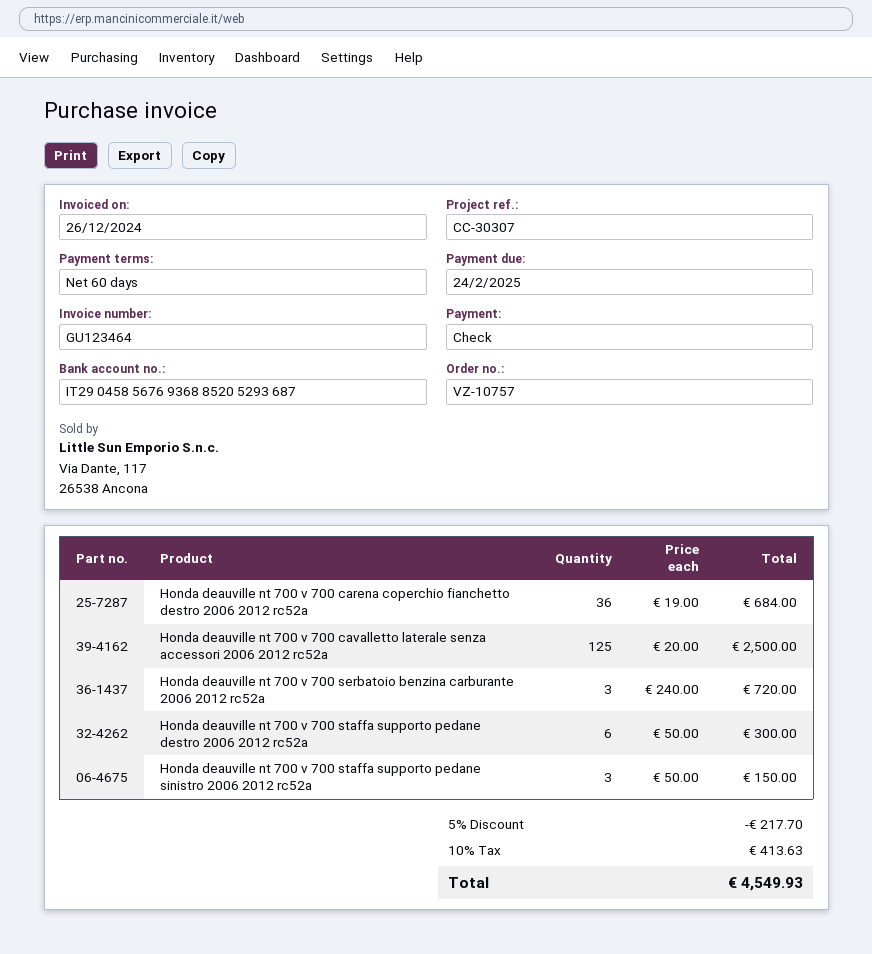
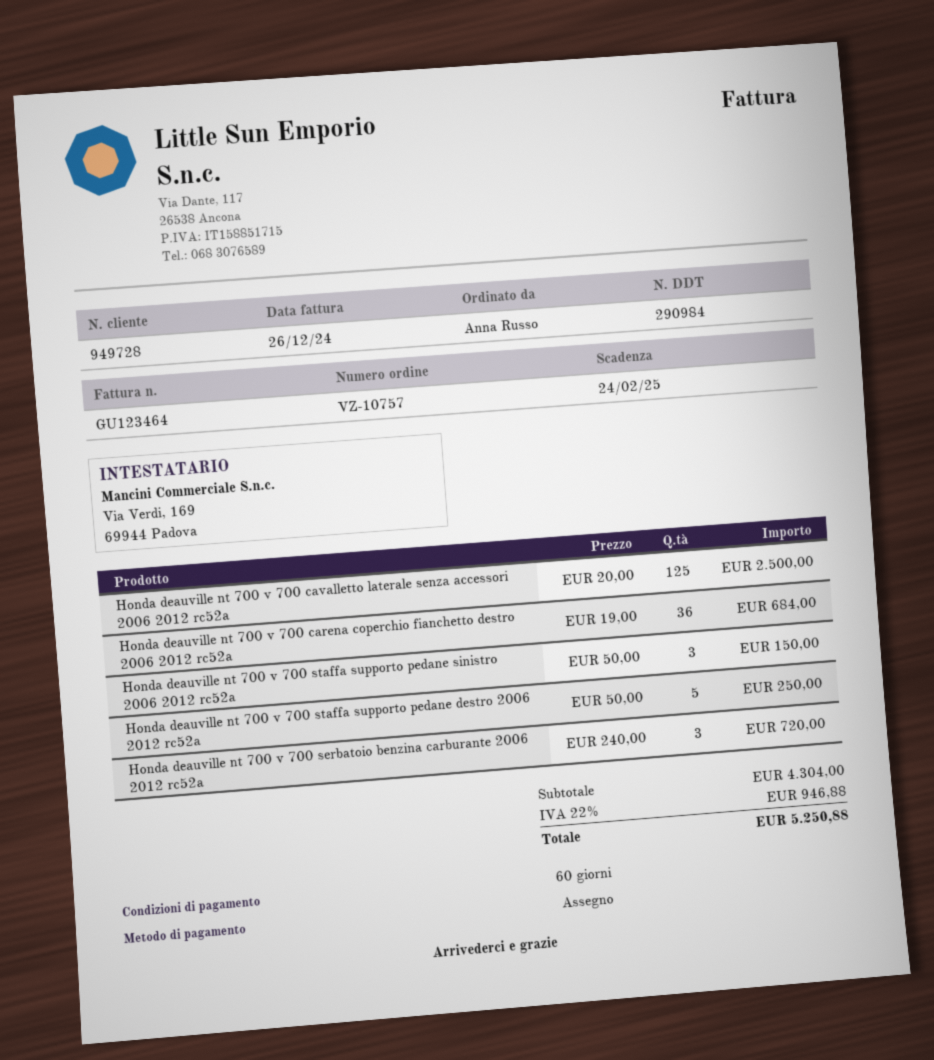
Honda deauville nt 700 v 700 staffa supporto pedane destro 2006 2012 rc52a: 6 x 50.00 = 300.00 -> 5 x 50.00 = 250.00
discount: 5% = 217.70 -> none
tax: 10% = 413.63 -> 22% = 946.88
total: 4549.93 -> 5250.88

